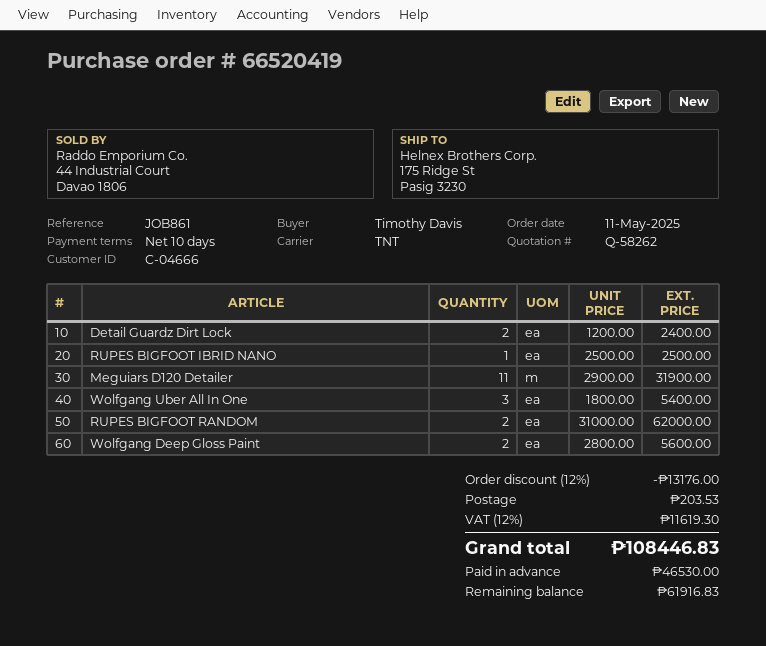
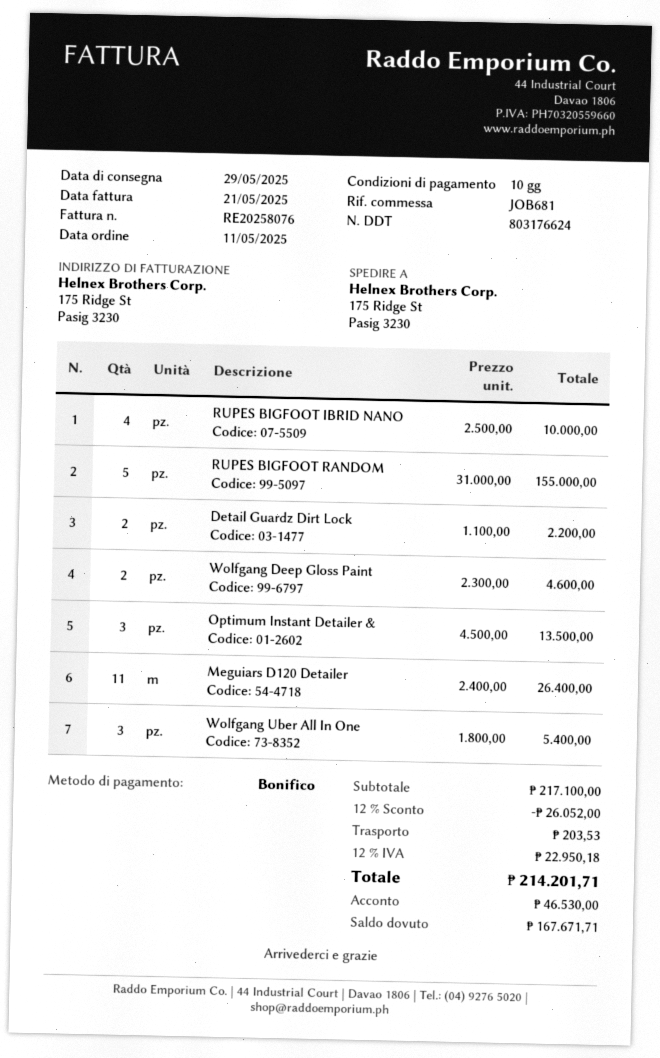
reference: JOB861 -> JOB681
Detail Guardz Dirt Lock: 2 x 1200.00 = 2400.00 -> 2 x 1100.00 = 2200.00
RUPES BIGFOOT IBRID NANO: 1 x 2500.00 = 2500.00 -> 4 x 2500.00 = 10000.00
Meguiars D120 Detailer: 11 x 2900.00 = 31900.00 -> 11 x 2400.00 = 26400.00
RUPES BIGFOOT RANDOM: 2 x 31000.00 = 62000.00 -> 5 x 31000.00 = 155000.00
Wolfgang Deep Gloss Paint: 2 x 2800.00 = 5600.00 -> 2 x 2300.00 = 4600.00
Optimum Instant Detailer &: none -> 3 x 4500.00 = 13500.00
discount: 12% = 13176.00 -> 12% = 26052.00
tax: 12% = 11619.30 -> 12% = 22950.18
total: 108446.83 -> 214201.71
balance: 61916.83 -> 167671.71

